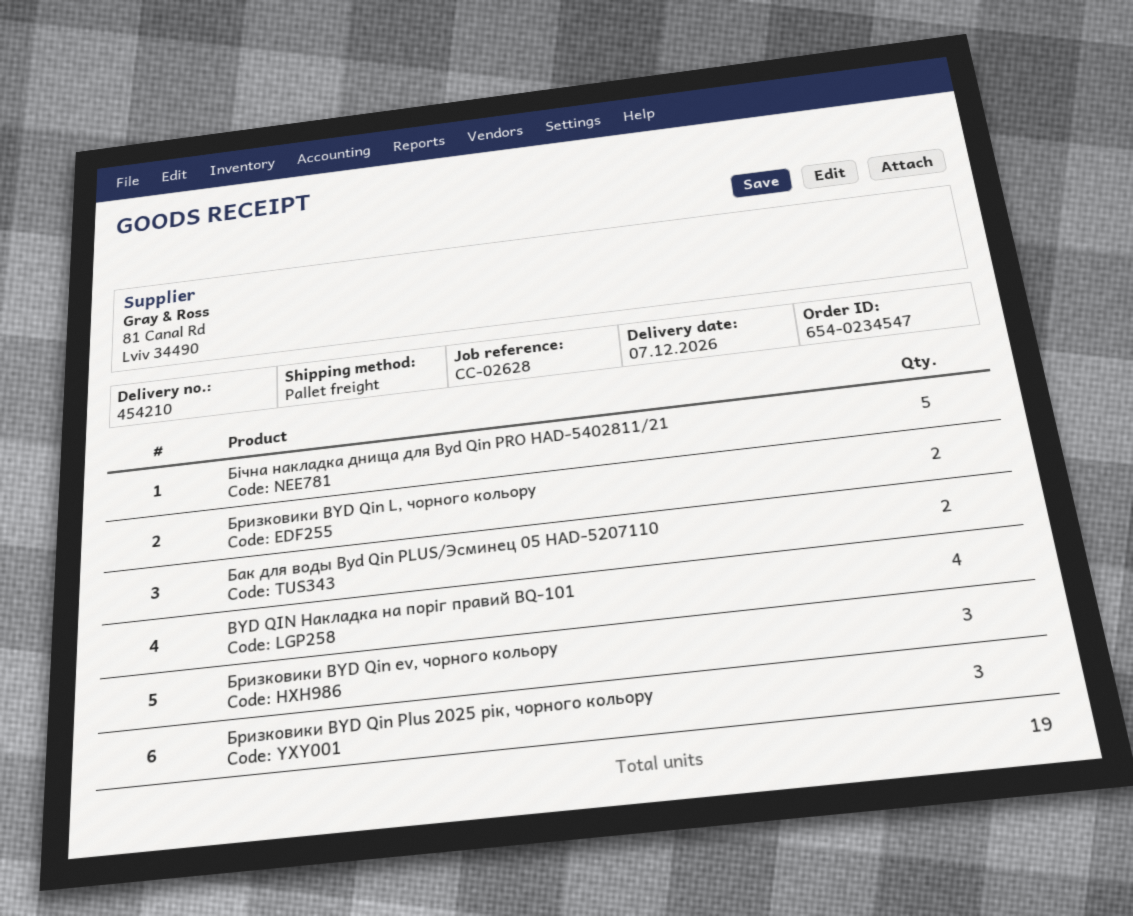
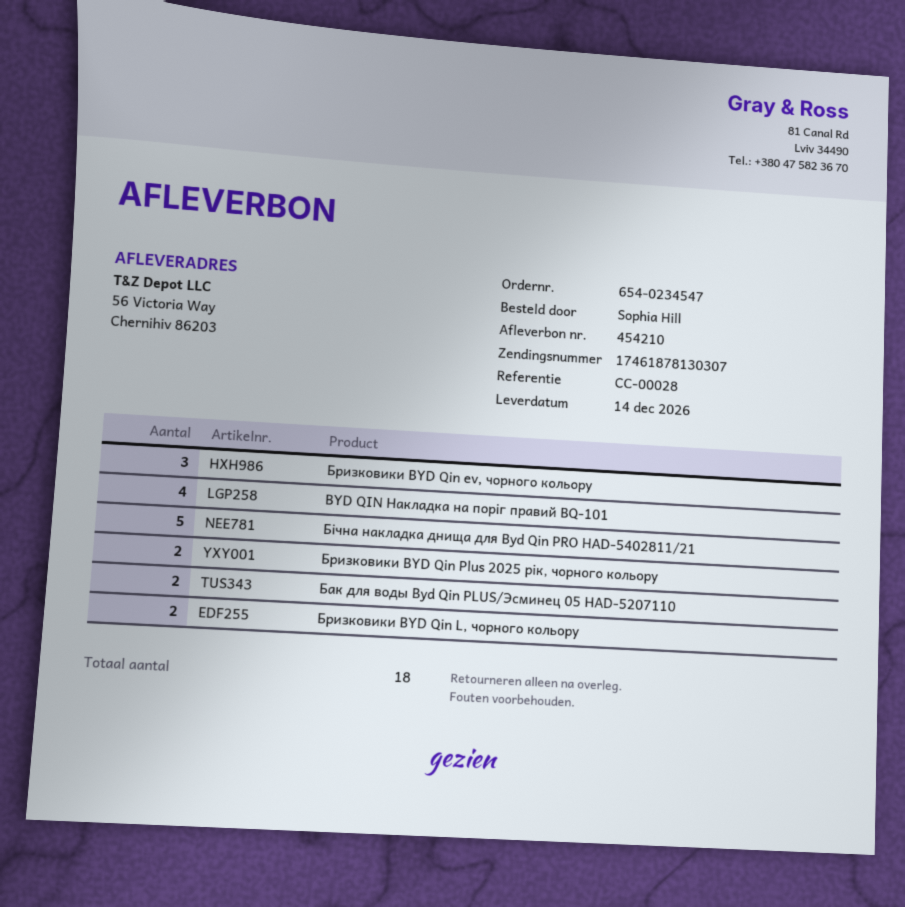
delivery date: 2026-12-07 -> 2026-12-14
reference: CC-02628 -> CC-00028
Бризковики BYD Qin Plus 2025 рік, чорного кольору: 3 -> 2
total quantity: 19 -> 18

